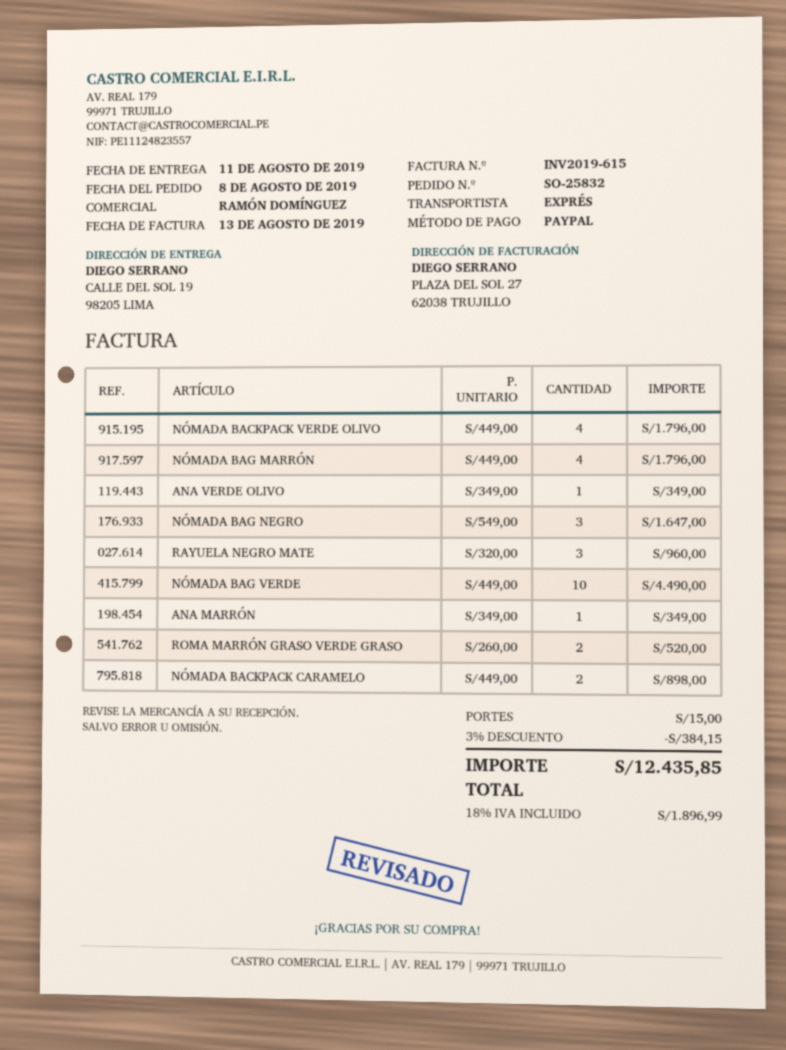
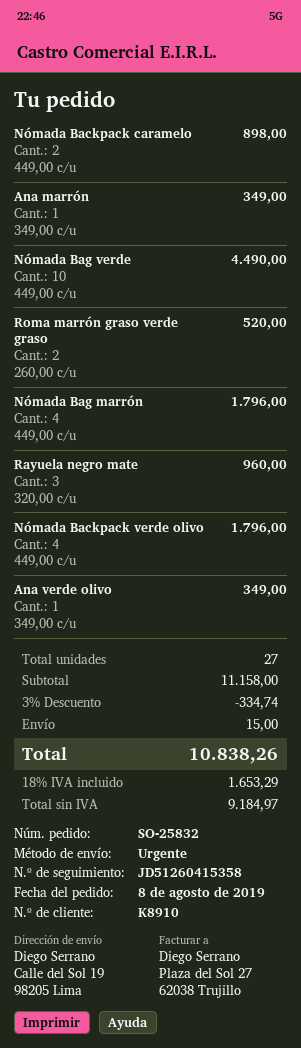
NÓMADA BAG NEGRO: 3 x 549.00 = 1647.00 -> none
discount: 3% = 384.15 -> 3% = 334.74
tax: 18% = 1896.99 -> 18% = 1653.29
total: 12435.85 -> 10838.26

